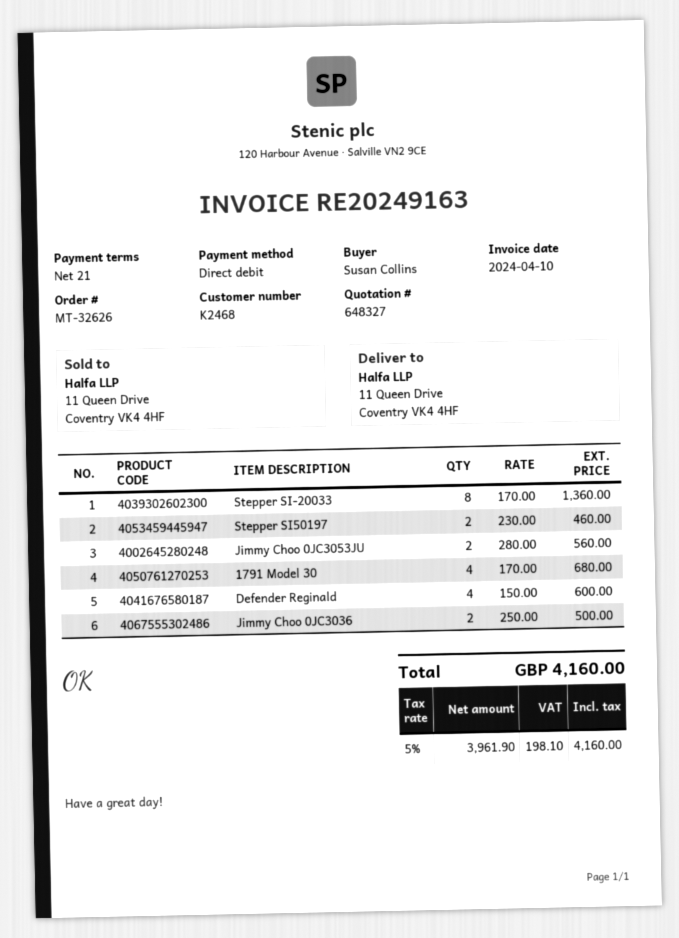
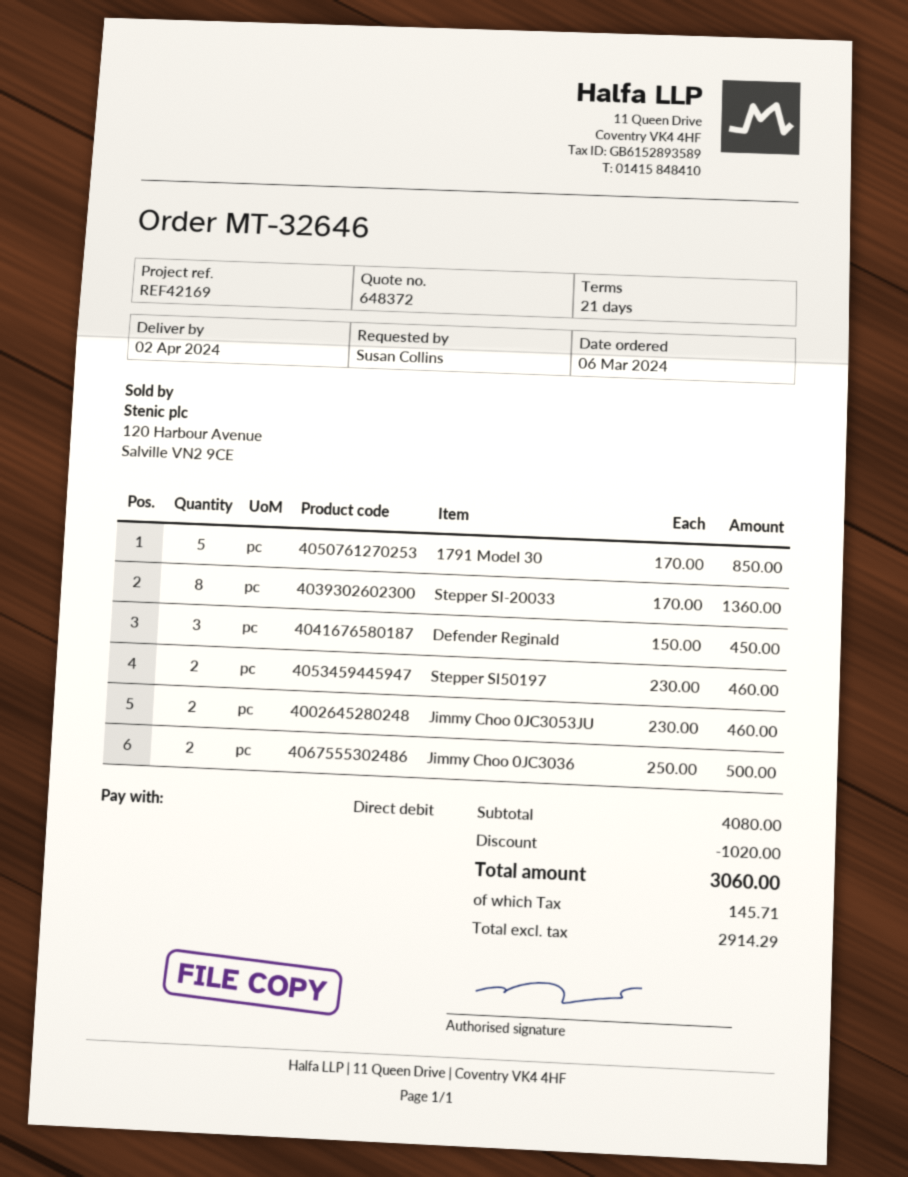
quote number: 648327 -> 648372
order number: MT-32626 -> MT-32646
Jimmy Choo 0JC3053JU: 2 x 280.00 = 560.00 -> 2 x 230.00 = 460.00
1791 Model 30: 4 x 170.00 = 680.00 -> 5 x 170.00 = 850.00
Defender Reginald: 4 x 150.00 = 600.00 -> 3 x 150.00 = 450.00
discount: none -> 1020.00
net: 3961.90 -> 2914.29
tax: 198.10 -> 145.71
total: 4160.00 -> 3060.00

